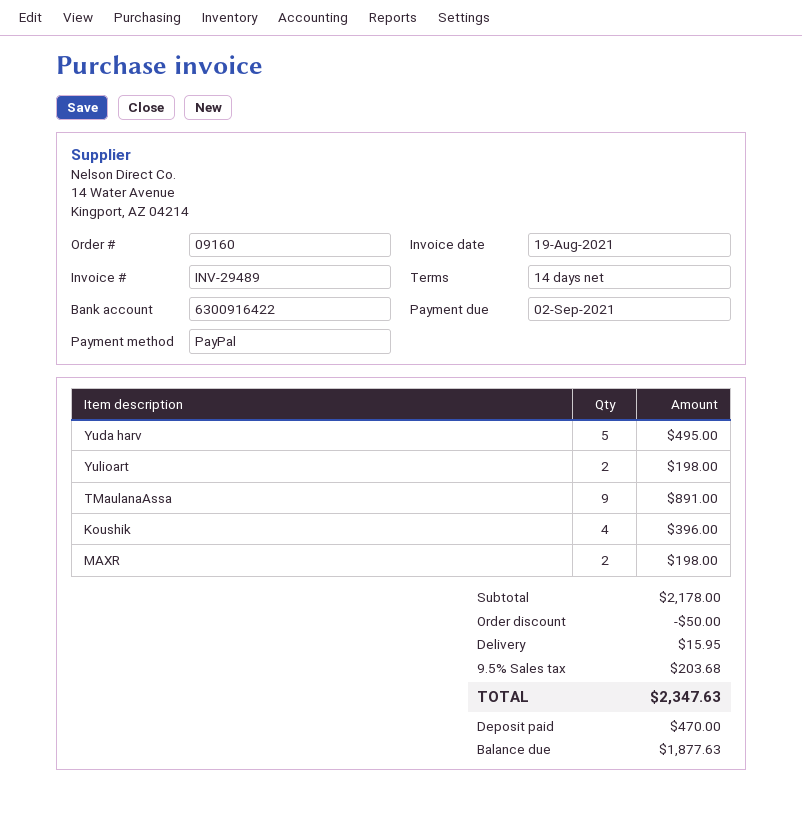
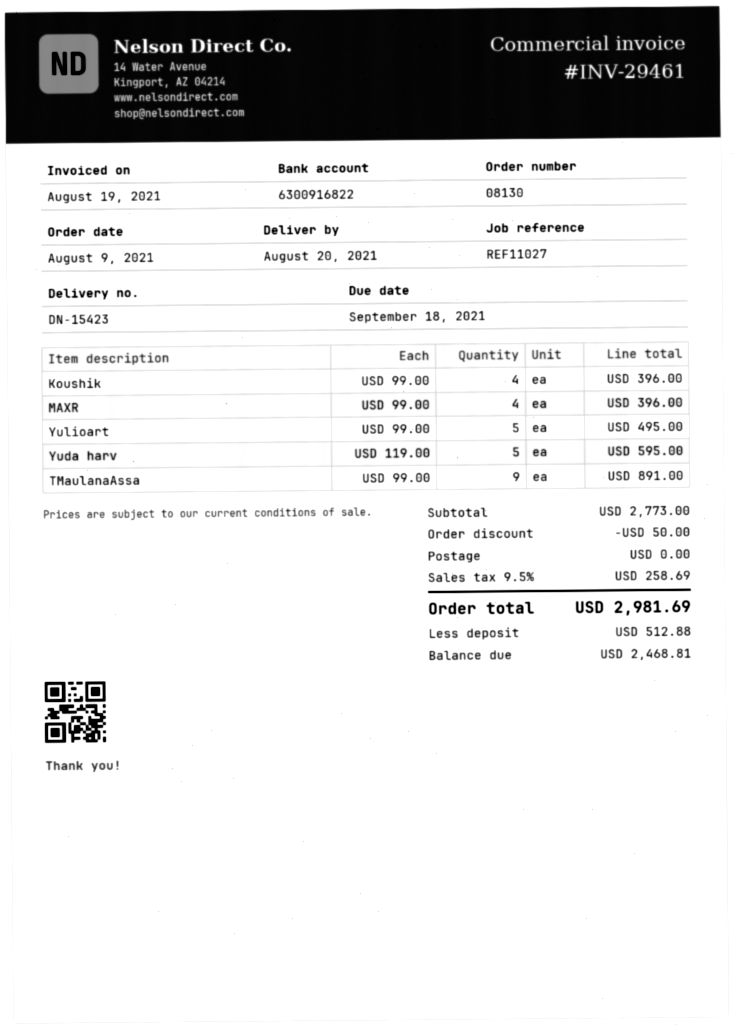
order number: 09160 -> 08130
invoice number: INV-29489 -> INV-29461
due date: 2021-09-02 -> 2021-09-18
bank account: 6300916422 -> 6300916822
Yuda harv: 5 for 495.00 -> 5 for 595.00
Yulioart: 2 for 198.00 -> 5 for 495.00
MAXR: 2 for 198.00 -> 4 for 396.00
subtotal: 2178.00 -> 2773.00
shipping: 15.95 -> 0.00
tax: 9.5% = 203.68 -> 9.5% = 258.69
total: 2347.63 -> 2981.69
deposit: 470.00 -> 512.88
balance: 1877.63 -> 2468.81

